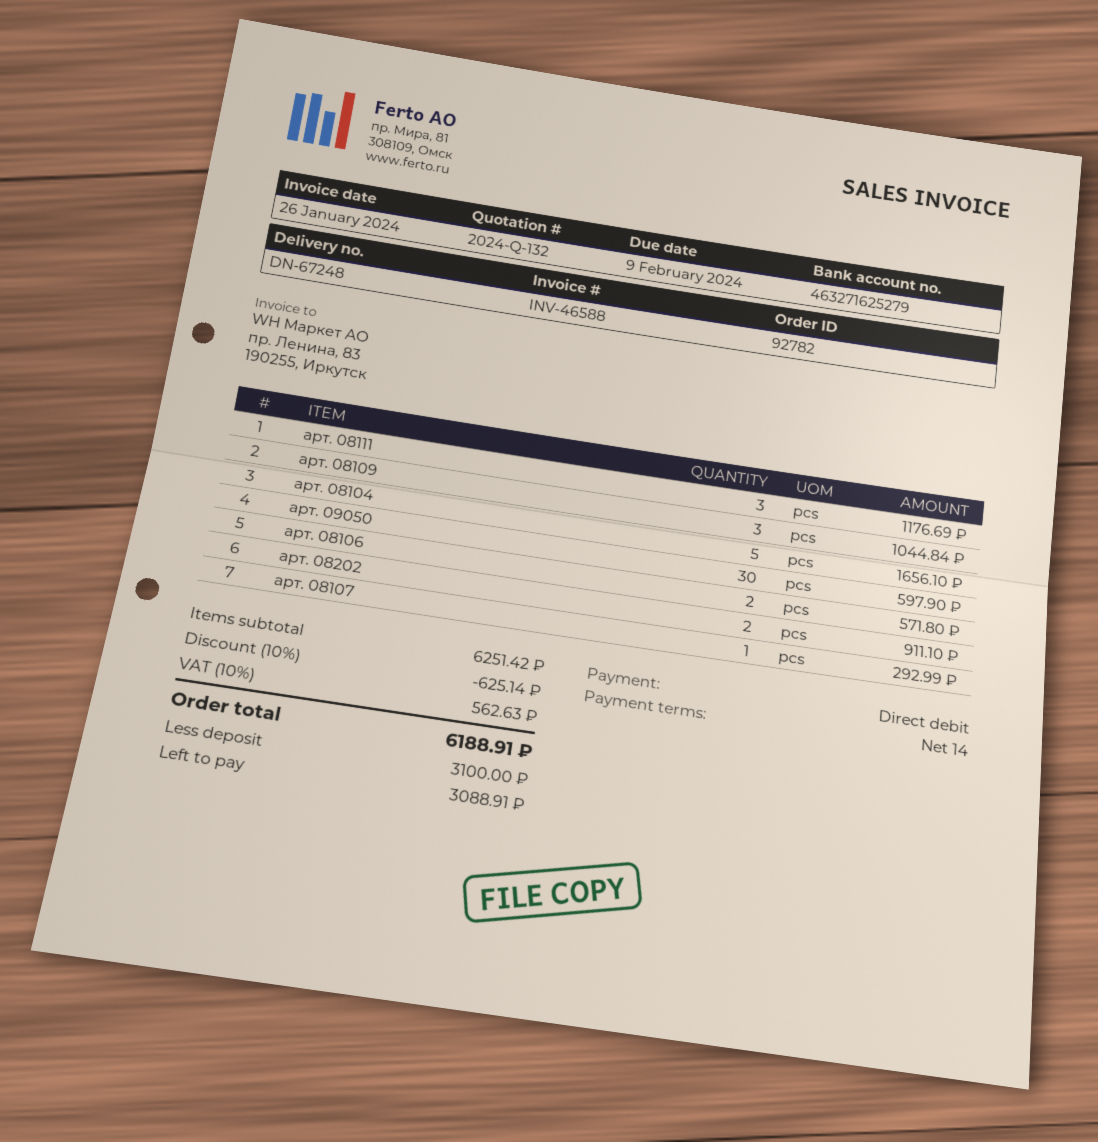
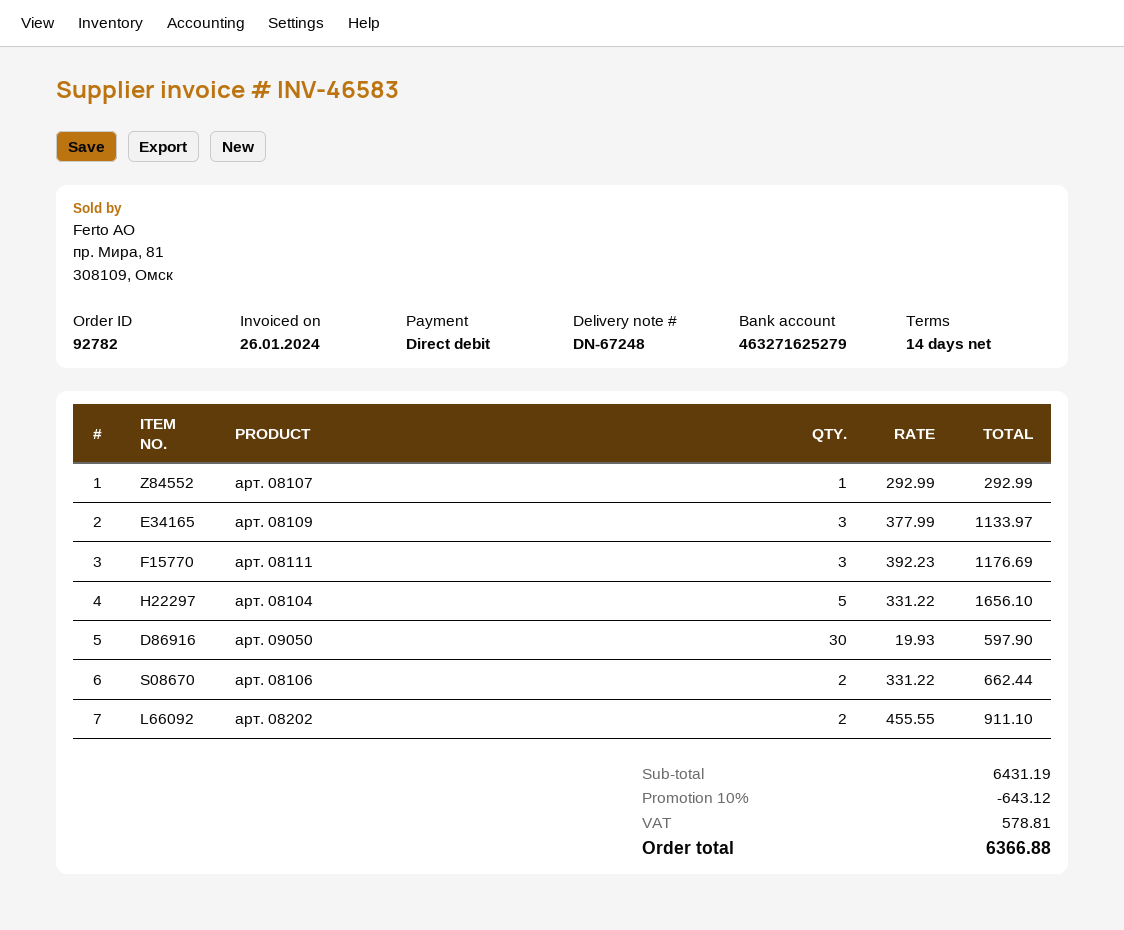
invoice number: INV-46588 -> INV-46583
арт. 08109: 3 for 1044.84 -> 3 for 1133.97
арт. 08106: 2 for 571.80 -> 2 for 662.44
subtotal: 6251.42 -> 6431.19
discount: 10% = 625.14 -> 10% = 643.12
tax: 562.63 -> 578.81
total: 6188.91 -> 6366.88

